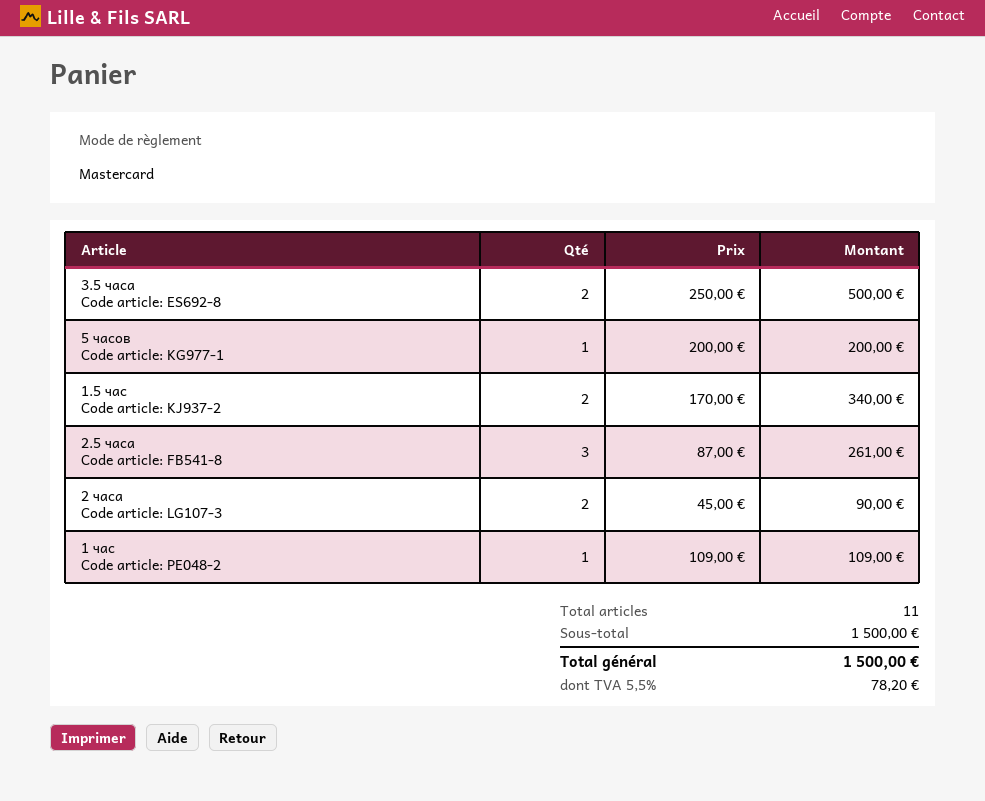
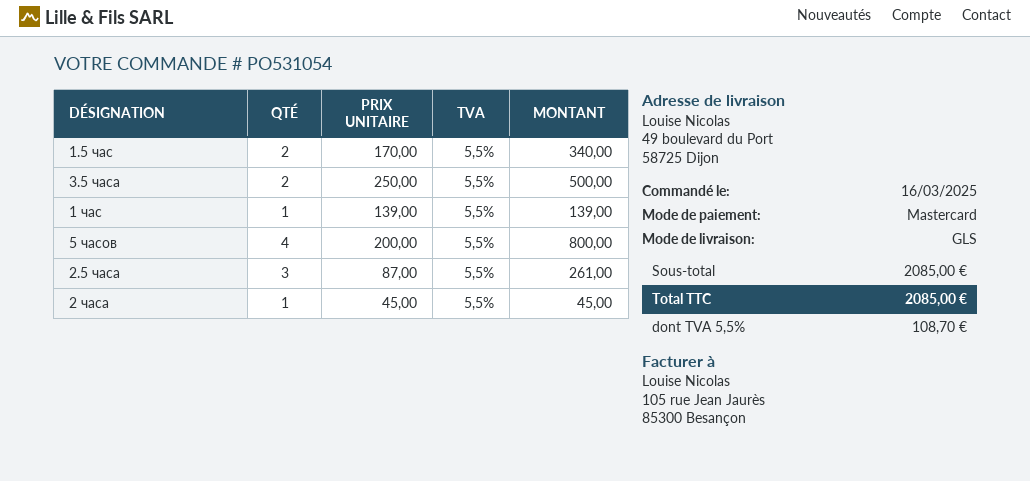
5 часов: 1 x 200.00 = 200.00 -> 4 x 200.00 = 800.00
2 часа: 2 x 45.00 = 90.00 -> 1 x 45.00 = 45.00
1 час: 1 x 109.00 = 109.00 -> 1 x 139.00 = 139.00
subtotal: 1500.00 -> 2085.00
tax: 5.5% = 78.20 -> 5.5% = 108.70
total: 1500.00 -> 2085.00

